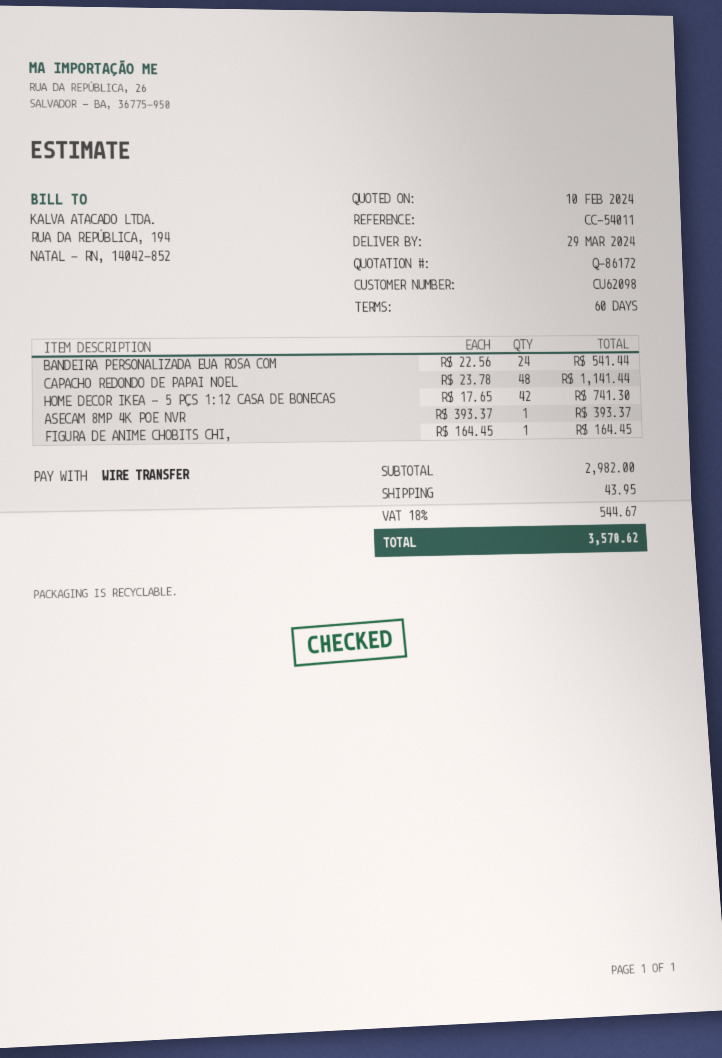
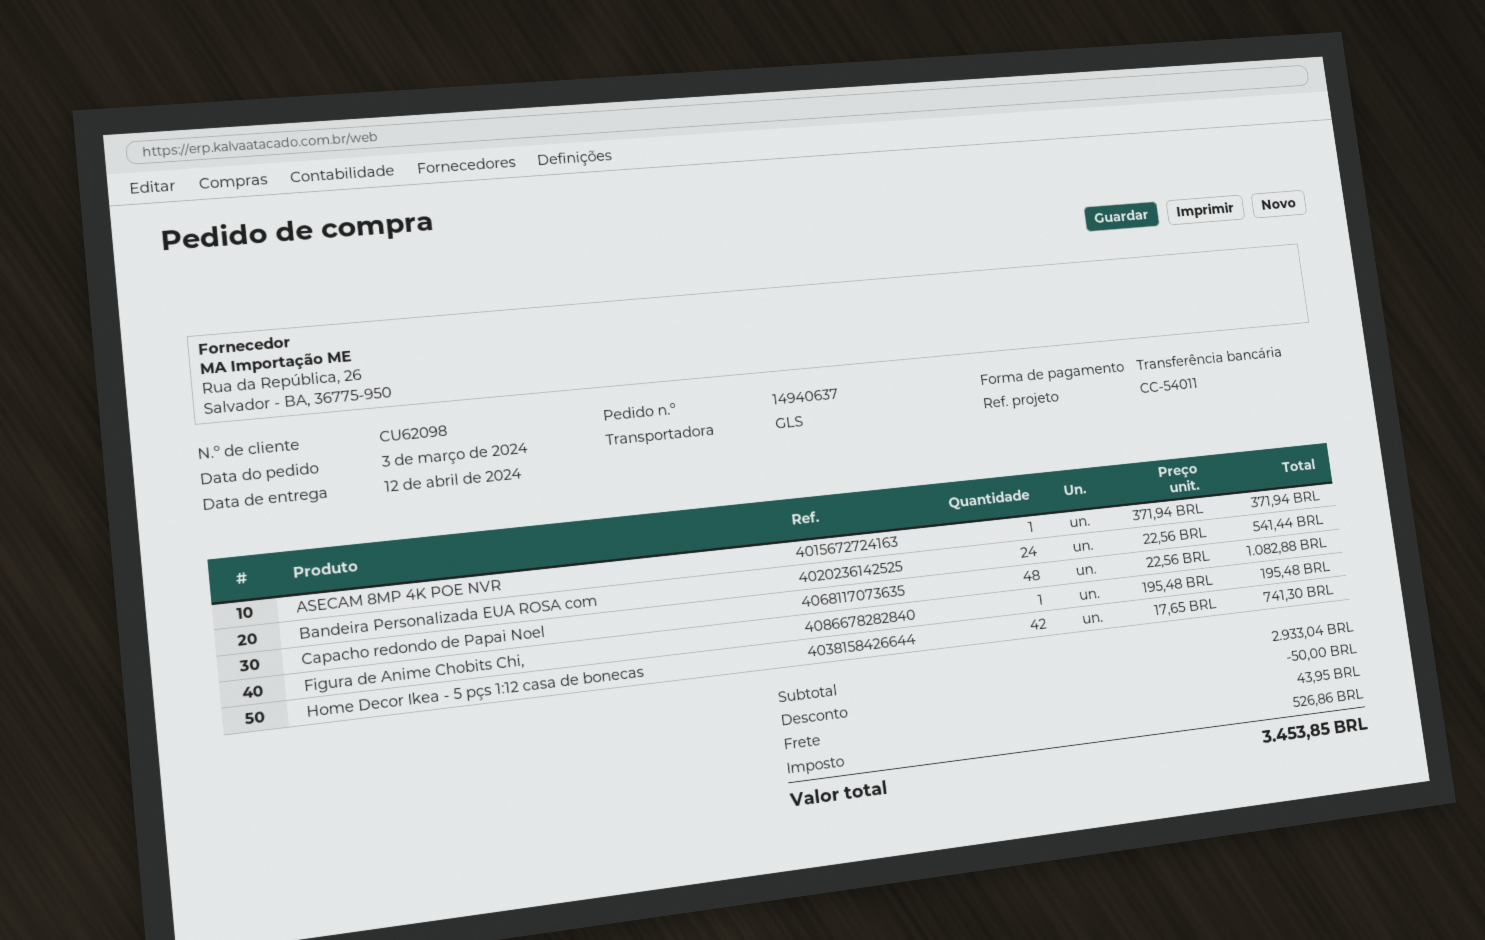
delivery date: 2024-03-29 -> 2024-04-12
CAPACHO REDONDO DE PAPAI NOEL: 48 x 23.78 = 1141.44 -> 48 x 22.56 = 1082.88
ASECAM 8MP 4K POE NVR: 1 x 393.37 = 393.37 -> 1 x 371.94 = 371.94
FIGURA DE ANIME CHOBITS CHI,: 1 x 164.45 = 164.45 -> 1 x 195.48 = 195.48
subtotal: 2982.00 -> 2933.04
discount: none -> 50.00
tax: 544.67 -> 526.86
total: 3570.62 -> 3453.85

